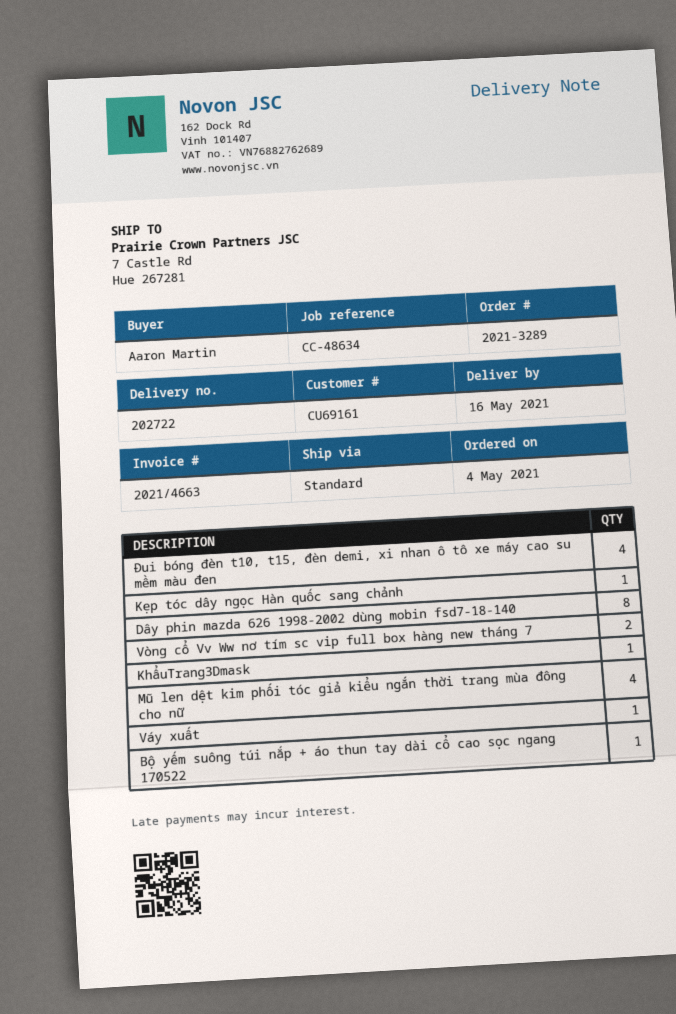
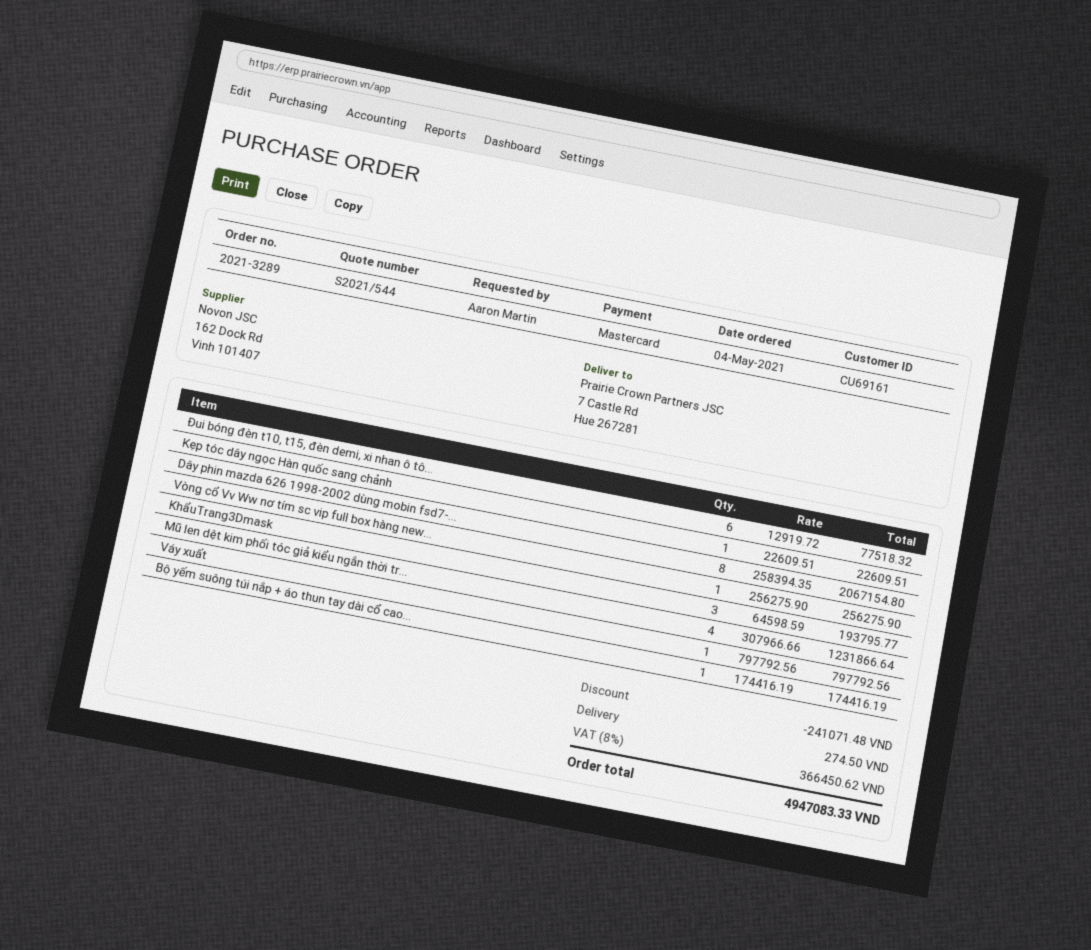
Đui bóng đèn t10, t15, đèn demi, xi nhan ô tô xe máy cao su mềm màu đen: 4 -> 6
Vòng cổ Vv Ww nơ tím sc vip full box hàng new tháng 7: 2 -> 1
KhẩuTrang3Dmask: 1 -> 3

